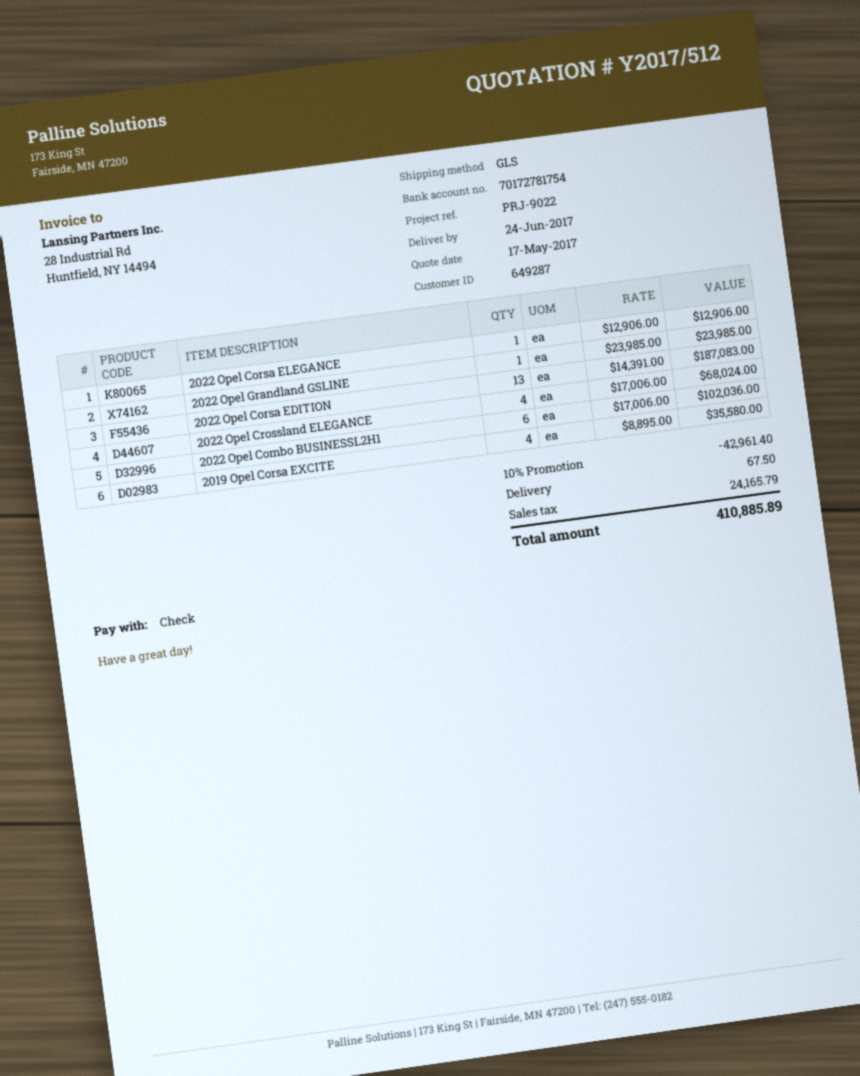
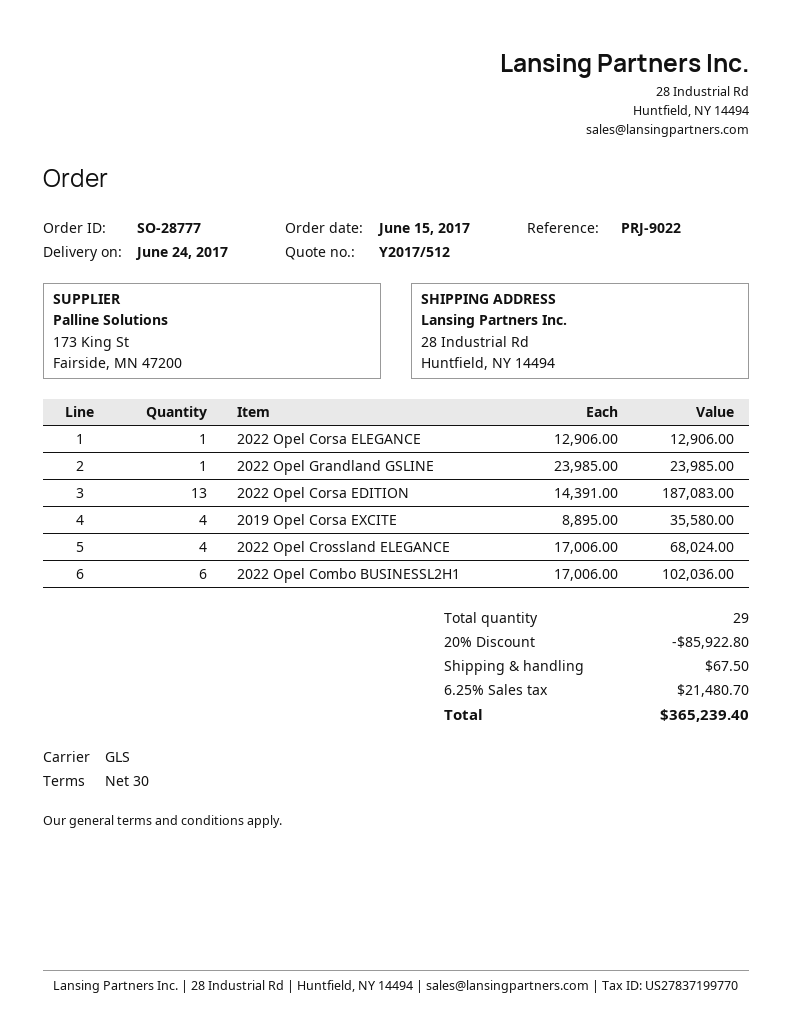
discount: 10% = 42961.40 -> 20% = 85922.80
tax: 24165.79 -> 21480.70
total: 410885.89 -> 365239.40

